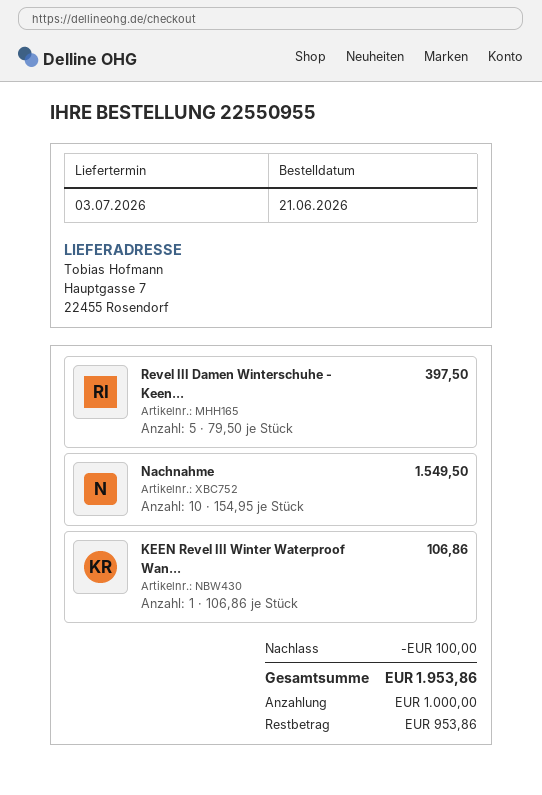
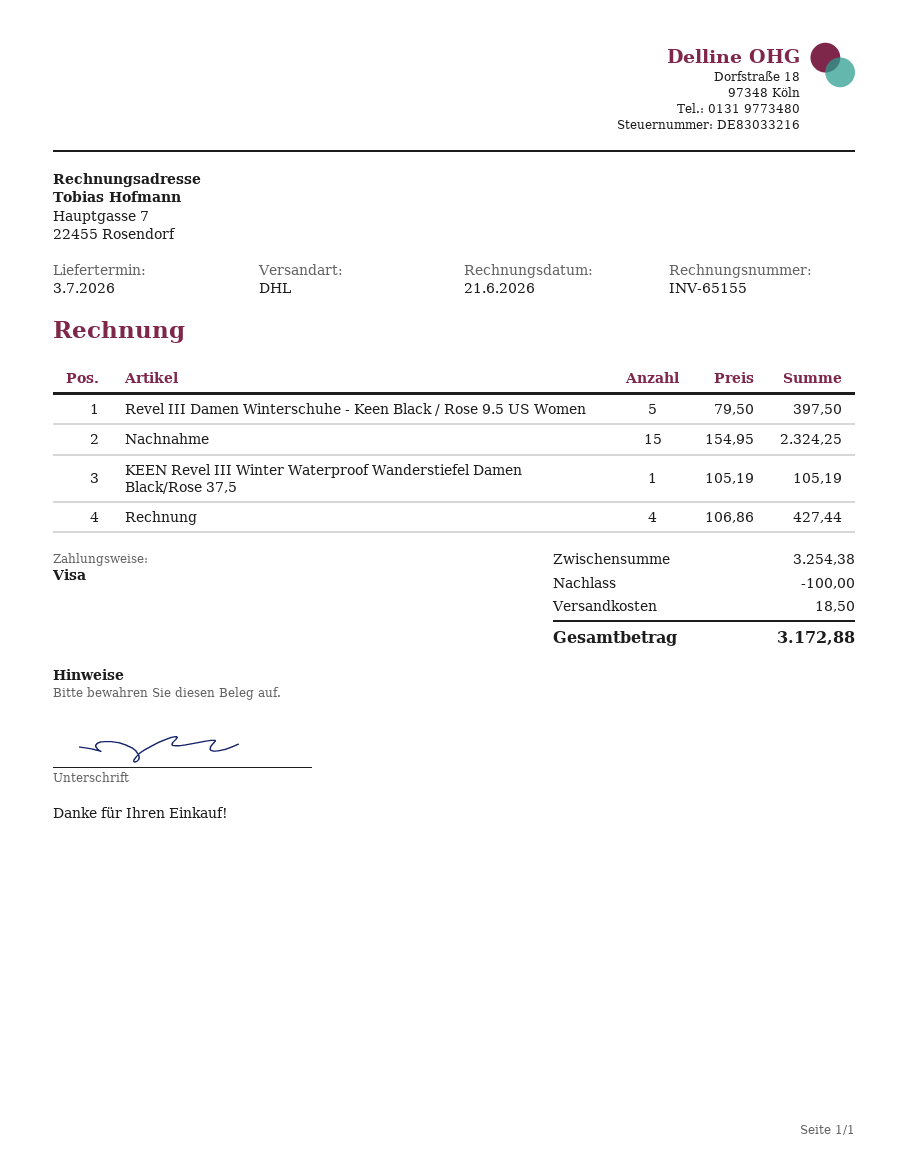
Nachnahme: 10 x 154.95 = 1549.50 -> 15 x 154.95 = 2324.25
KEEN Revel III Winter Waterproof Wan...: 1 x 106.86 = 106.86 -> 1 x 105.19 = 105.19
Rechnung: none -> 4 x 106.86 = 427.44
shipping: none -> 18.50
total: 1953.86 -> 3172.88

